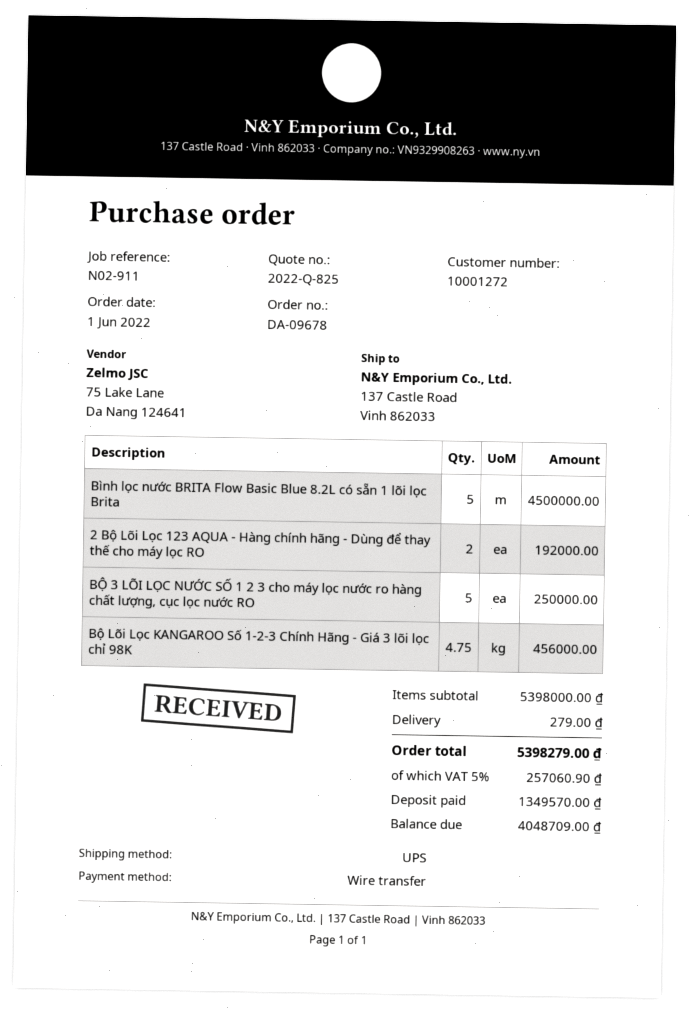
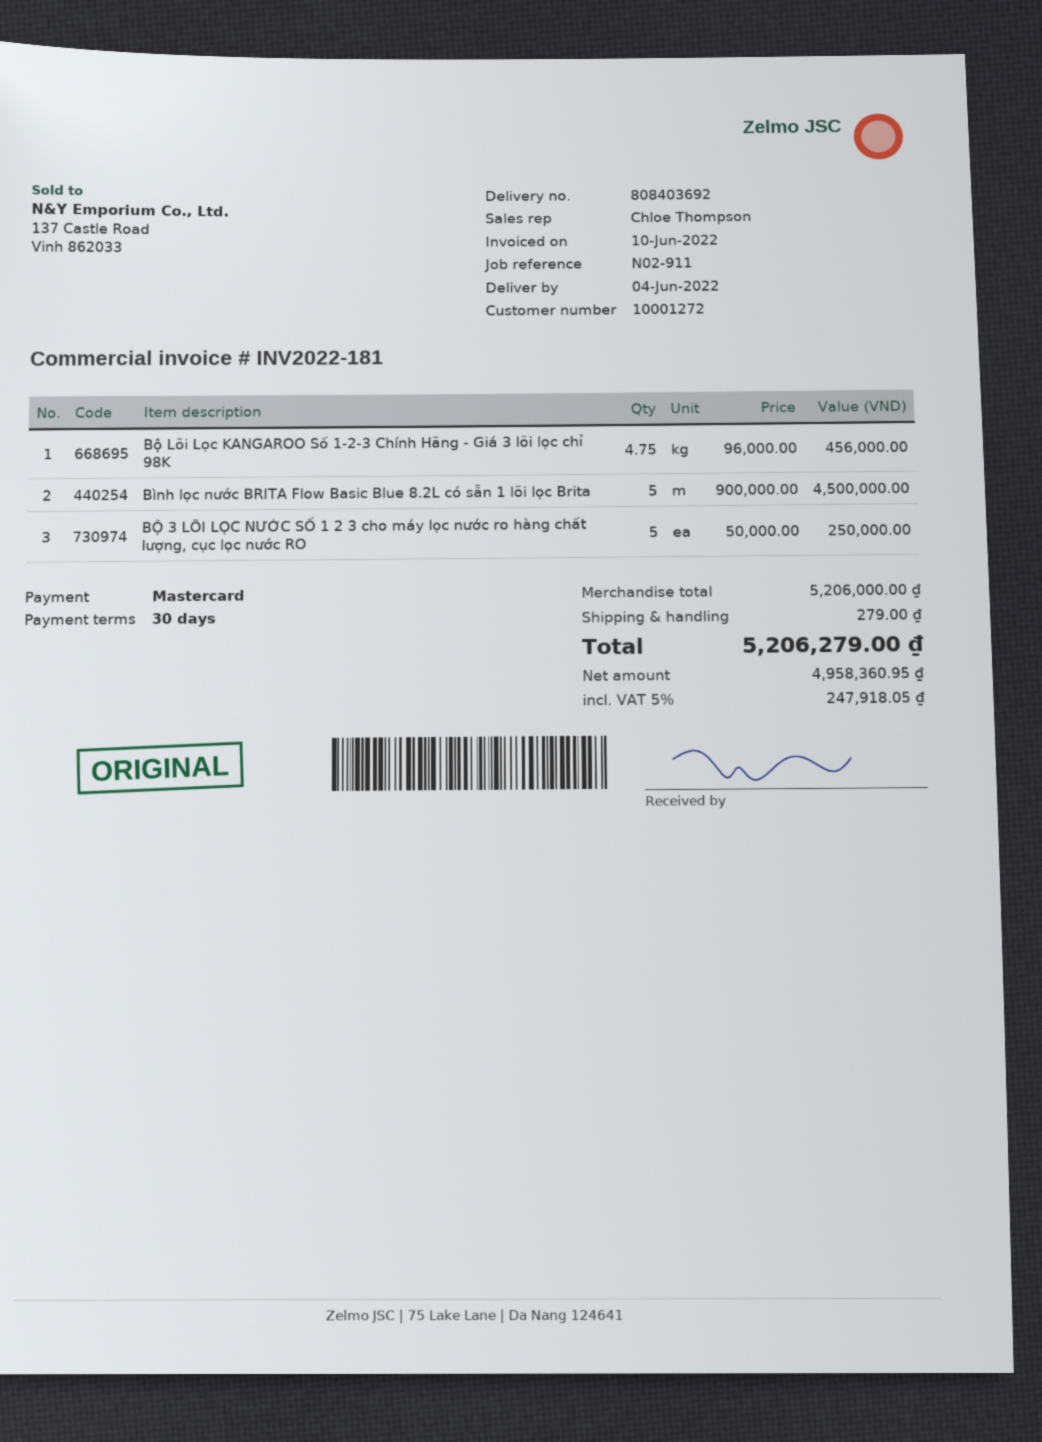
payment method: bank transfer -> Mastercard
2 Bộ Lõi Lọc 123 AQUA - Hàng chính hãng - Dùng để thay thế cho máy lọc RO: 2 for 192000.00 -> none
subtotal: 5398000.00 -> 5206000.00
tax: 5% = 257060.90 -> 5% = 247918.05
total: 5398279.00 -> 5206279.00

